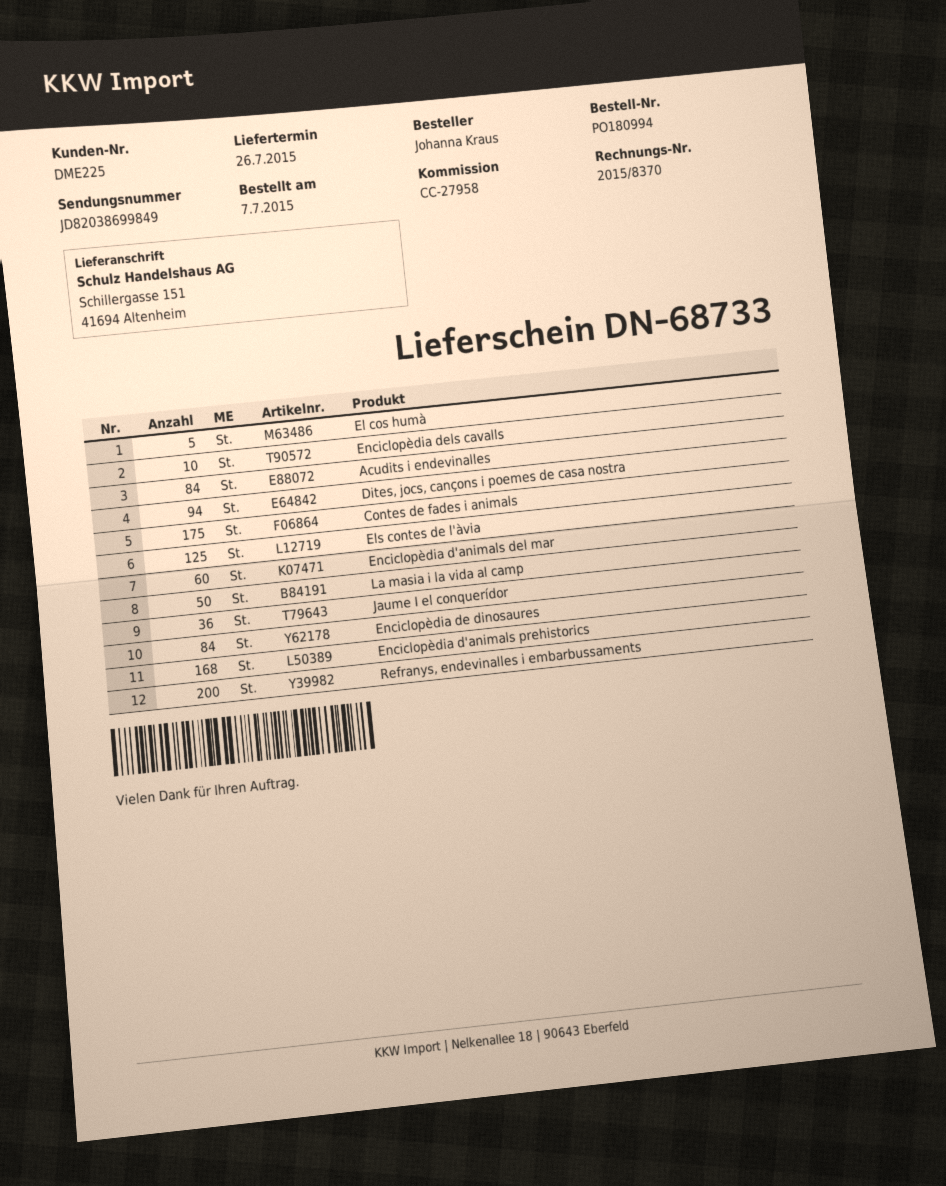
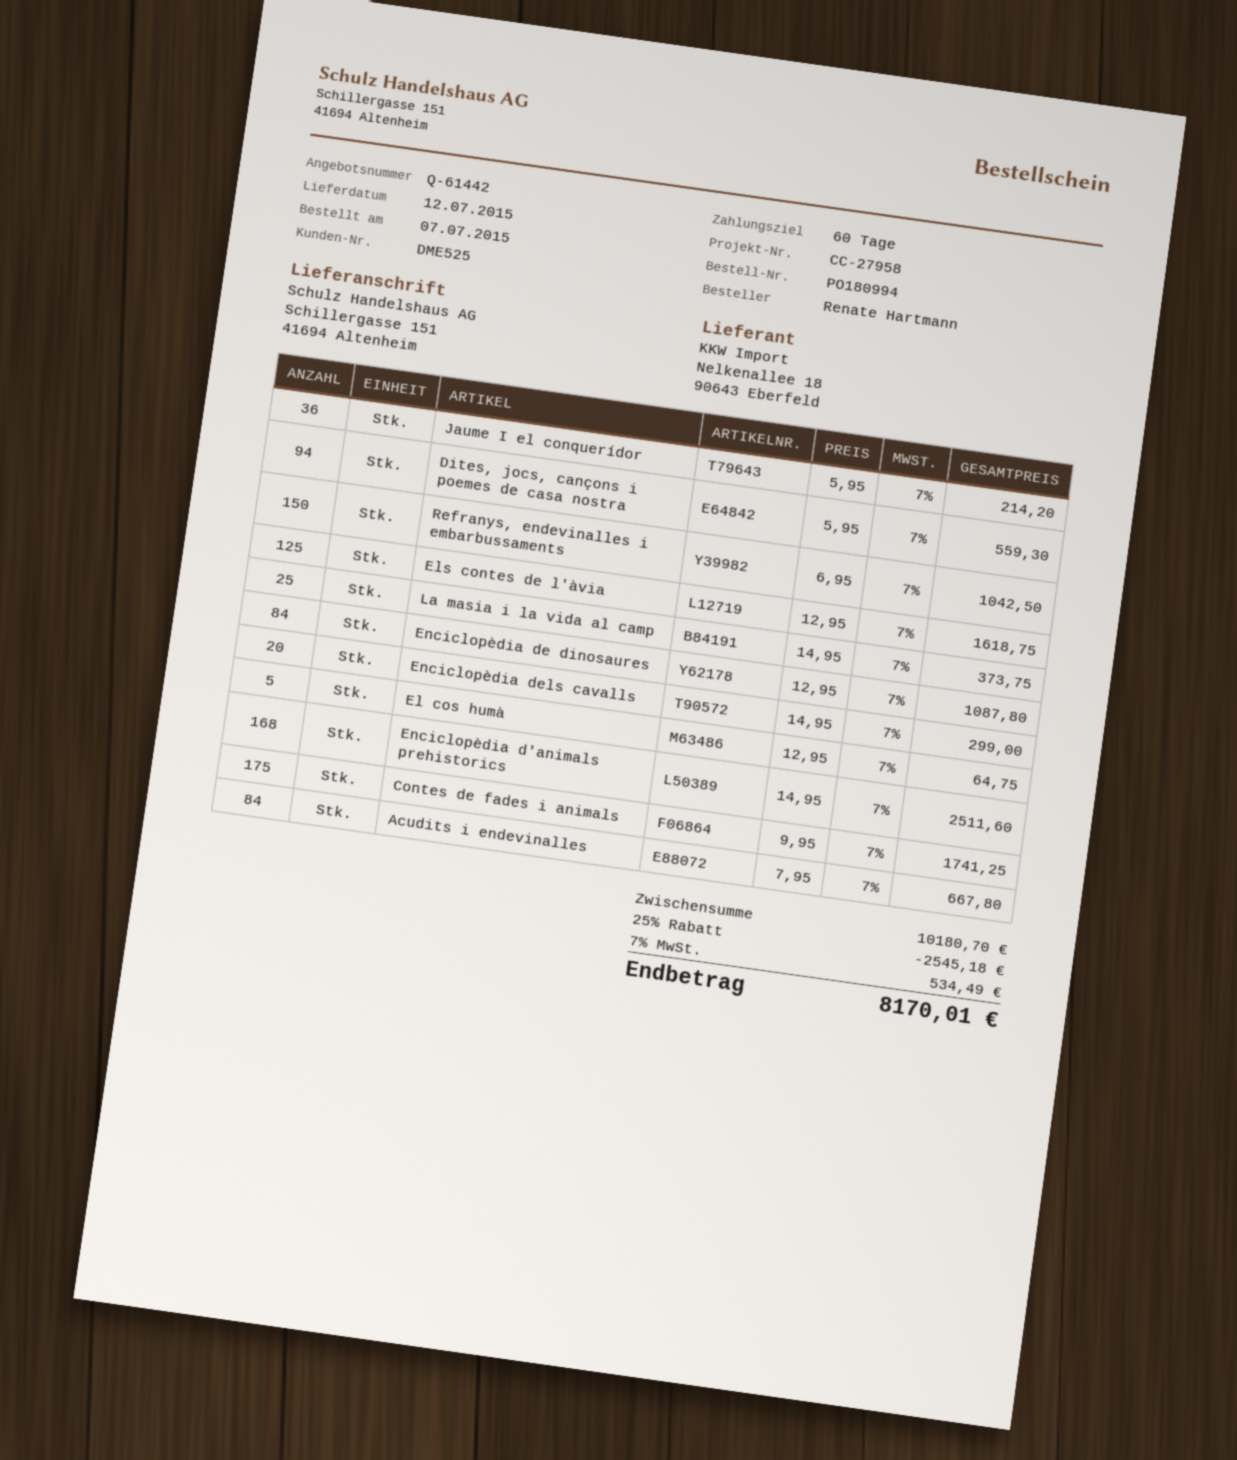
delivery date: 2015-07-26 -> 2015-07-12
customer number: DME225 -> DME525
ordered by: Johanna Kraus -> Renate Hartmann
Enciclopèdia dels cavalls: 10 -> 20
Enciclopèdia d'animals del mar: 60 -> none
La masia i la vida al camp: 50 -> 25
Refranys, endevinalles i embarbussaments: 200 -> 150

